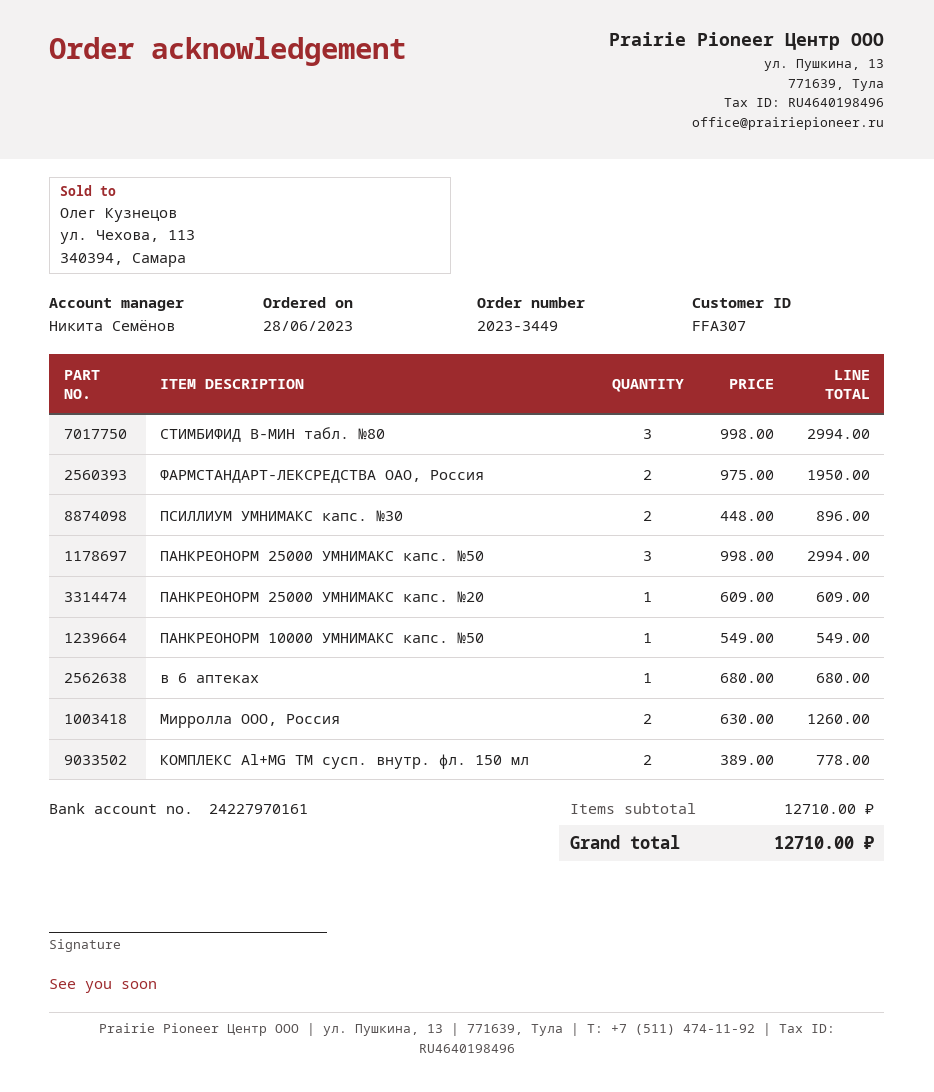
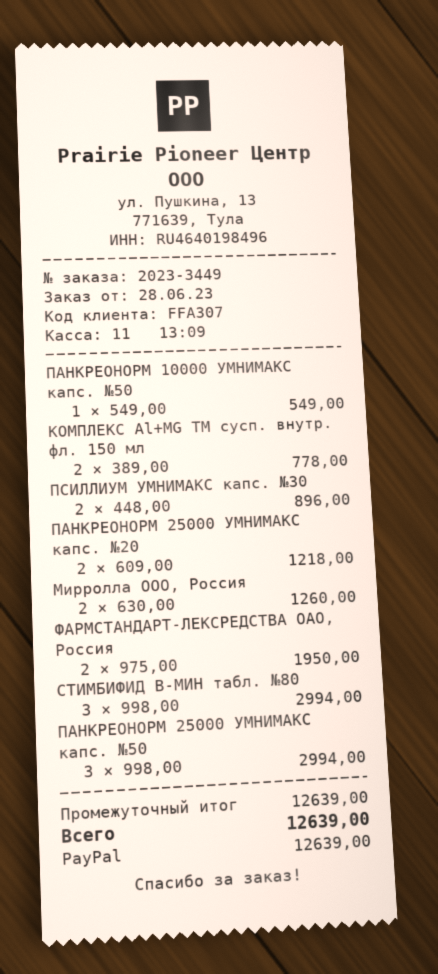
ПАНКРЕОНОРМ 25000 УМНИМАКС капс. №20: 1 x 609.00 = 609.00 -> 2 x 609.00 = 1218.00
в 6 аптеках: 1 x 680.00 = 680.00 -> none
subtotal: 12710.00 -> 12639.00
total: 12710.00 -> 12639.00

